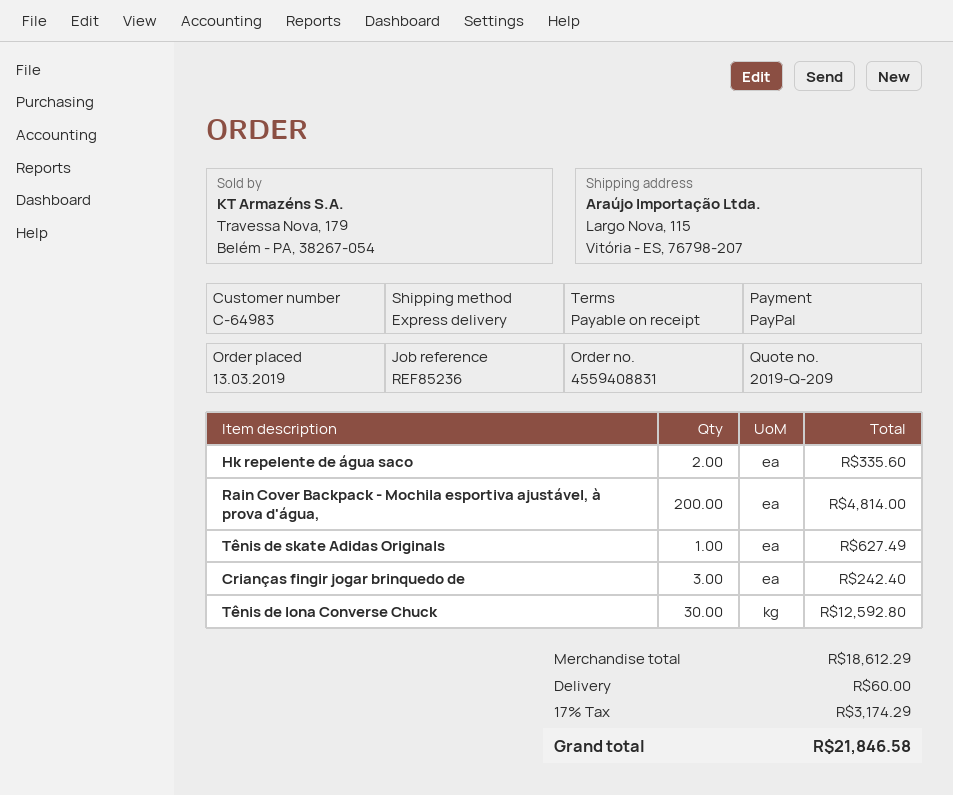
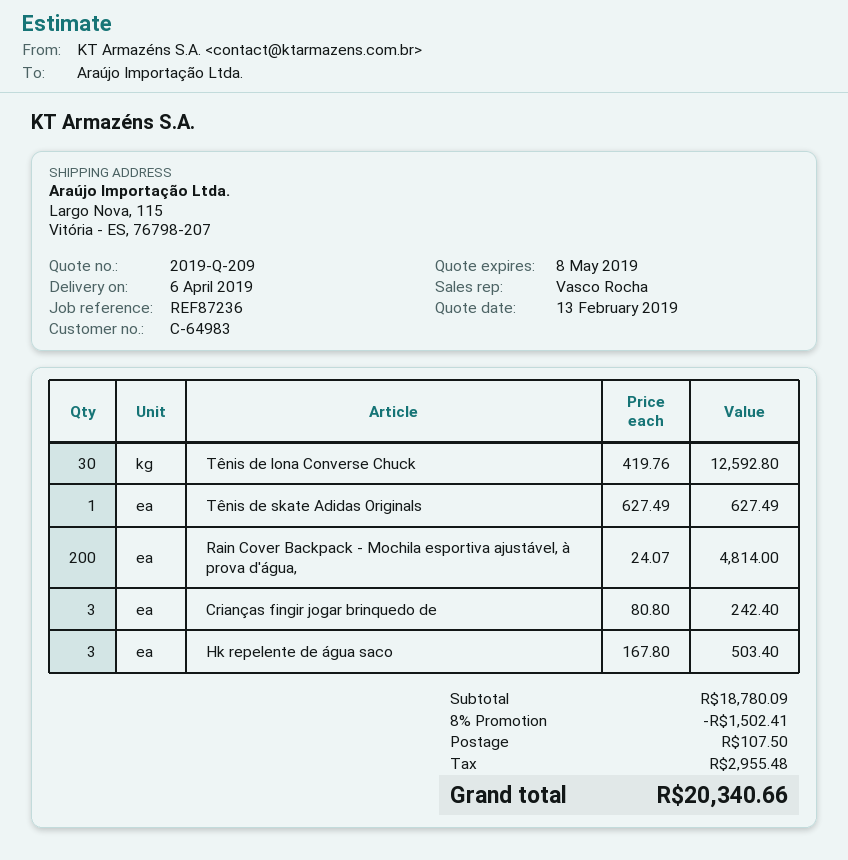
reference: REF85236 -> REF87236
Hk repelente de água saco: 2 for 335.60 -> 3 for 503.40
subtotal: 18612.29 -> 18780.09
discount: none -> 8% = 1502.41
shipping: 60.00 -> 107.50
tax: 3174.29 -> 2955.48
total: 21846.58 -> 20340.66

